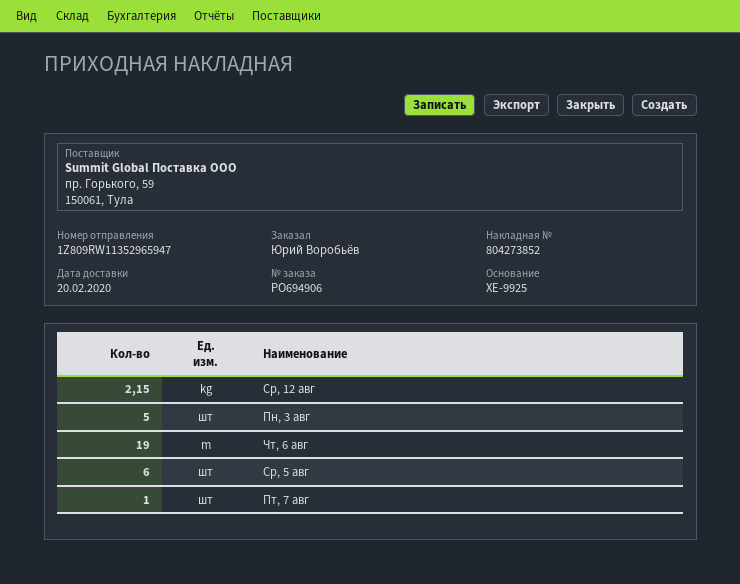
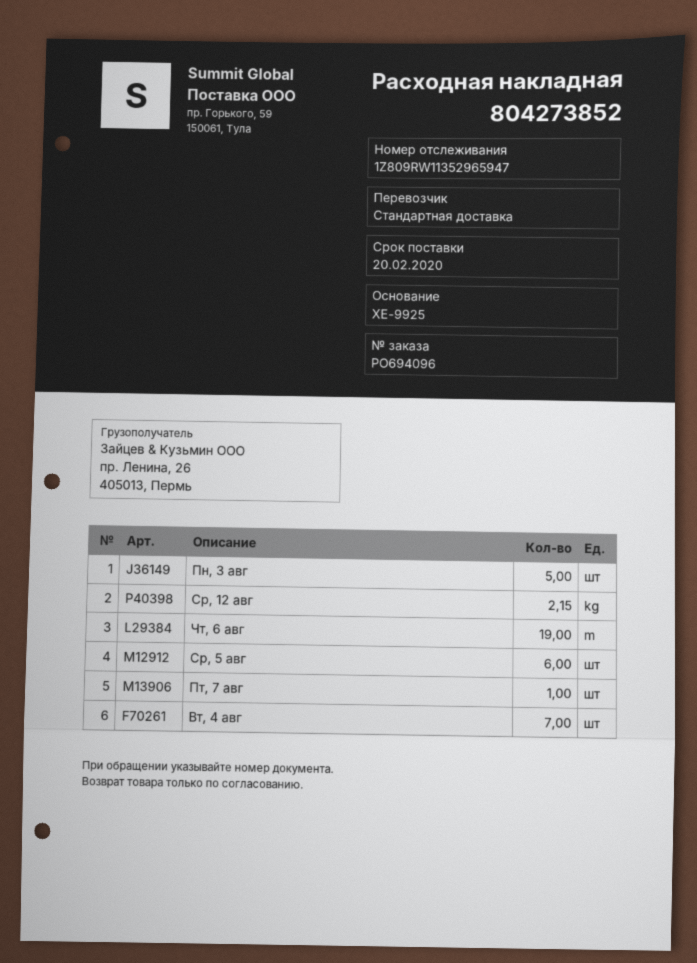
order number: PO694906 -> PO694096
Вт, 4 авг: none -> 7

